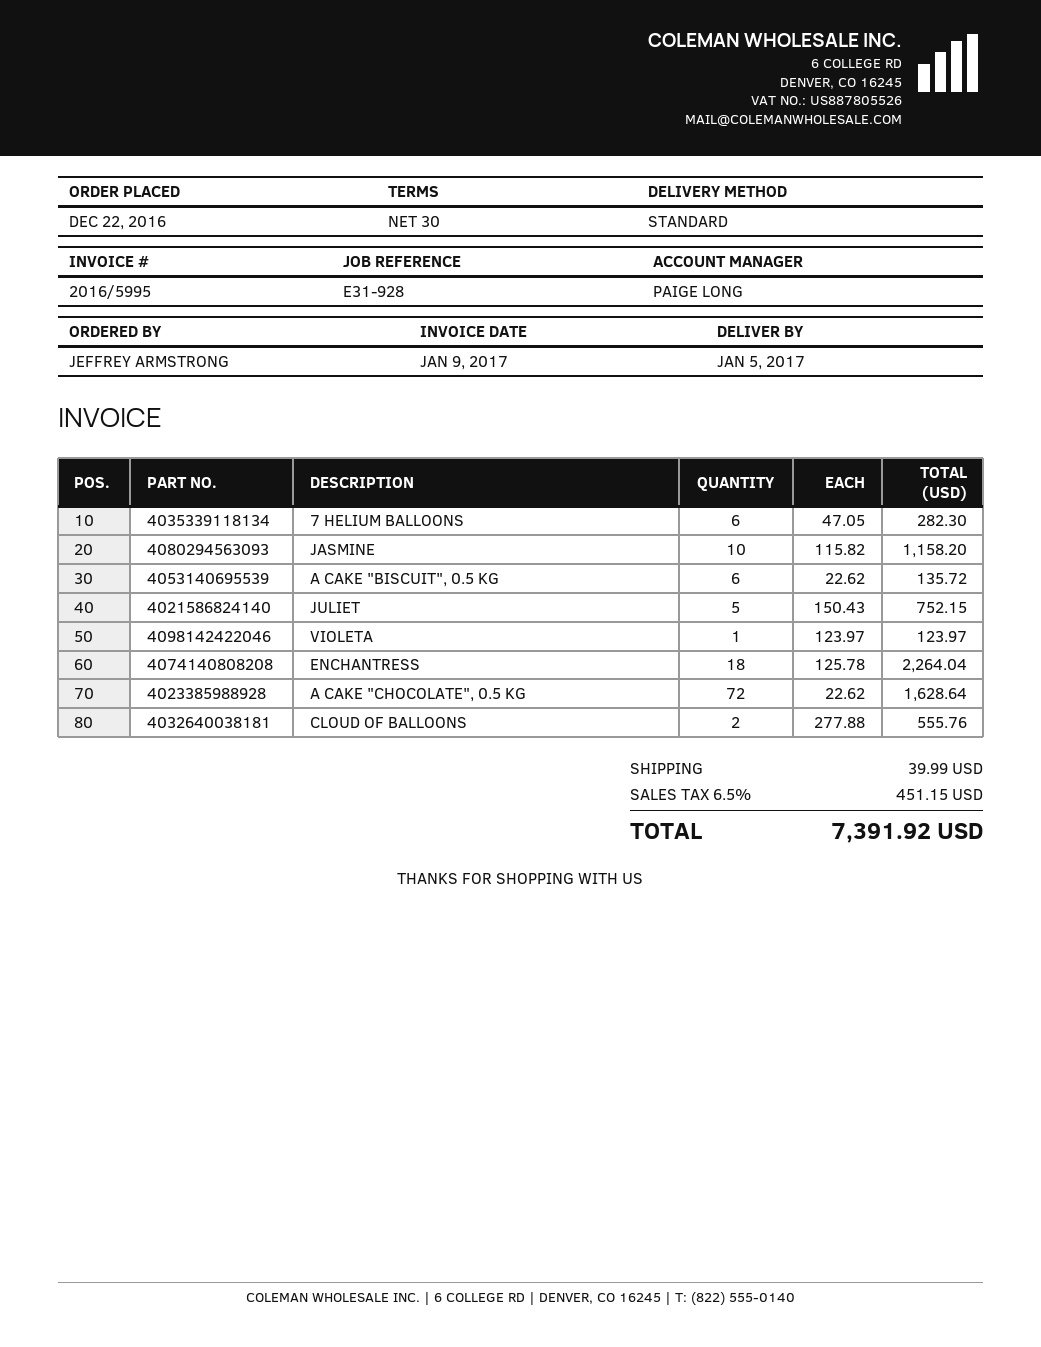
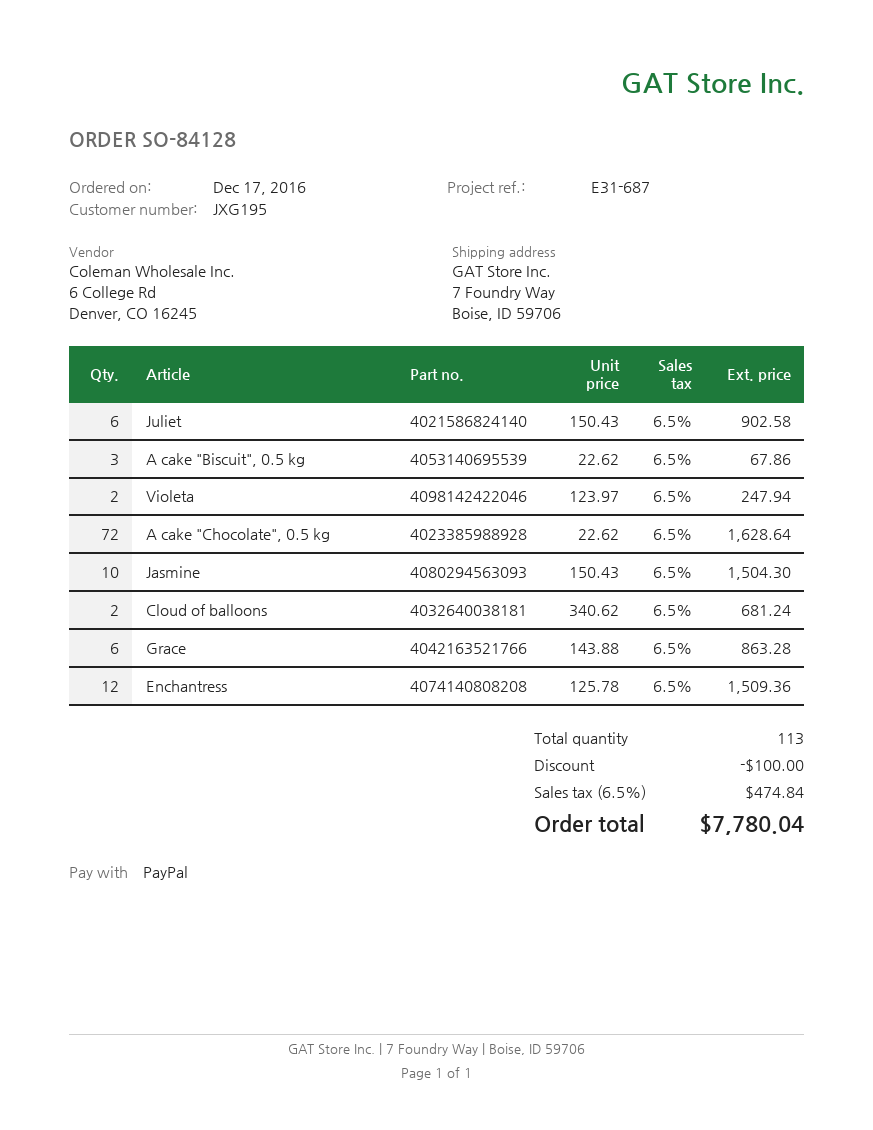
order date: 2016-12-22 -> 2016-12-17
reference: E31-928 -> E31-687
7 HELIUM BALLOONS: 6 x 47.05 = 282.30 -> none
JASMINE: 10 x 115.82 = 1158.20 -> 10 x 150.43 = 1504.30
A CAKE "BISCUIT", 0.5 KG: 6 x 22.62 = 135.72 -> 3 x 22.62 = 67.86
JULIET: 5 x 150.43 = 752.15 -> 6 x 150.43 = 902.58
VIOLETA: 1 x 123.97 = 123.97 -> 2 x 123.97 = 247.94
ENCHANTRESS: 18 x 125.78 = 2264.04 -> 12 x 125.78 = 1509.36
CLOUD OF BALLOONS: 2 x 277.88 = 555.76 -> 2 x 340.62 = 681.24
Grace: none -> 6 x 143.88 = 863.28
discount: none -> 100.00
shipping: 39.99 -> none
tax: 6.5% = 451.15 -> 6.5% = 474.84
total: 7391.92 -> 7780.04

